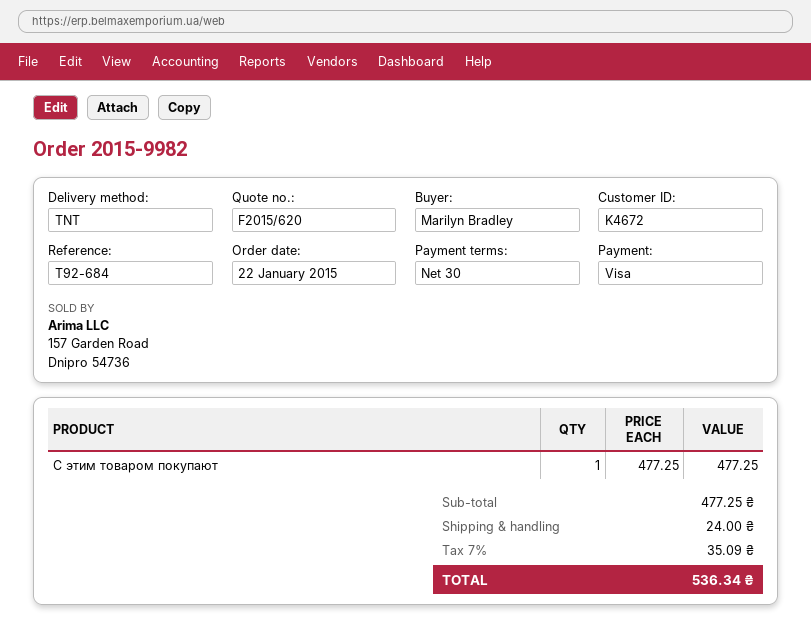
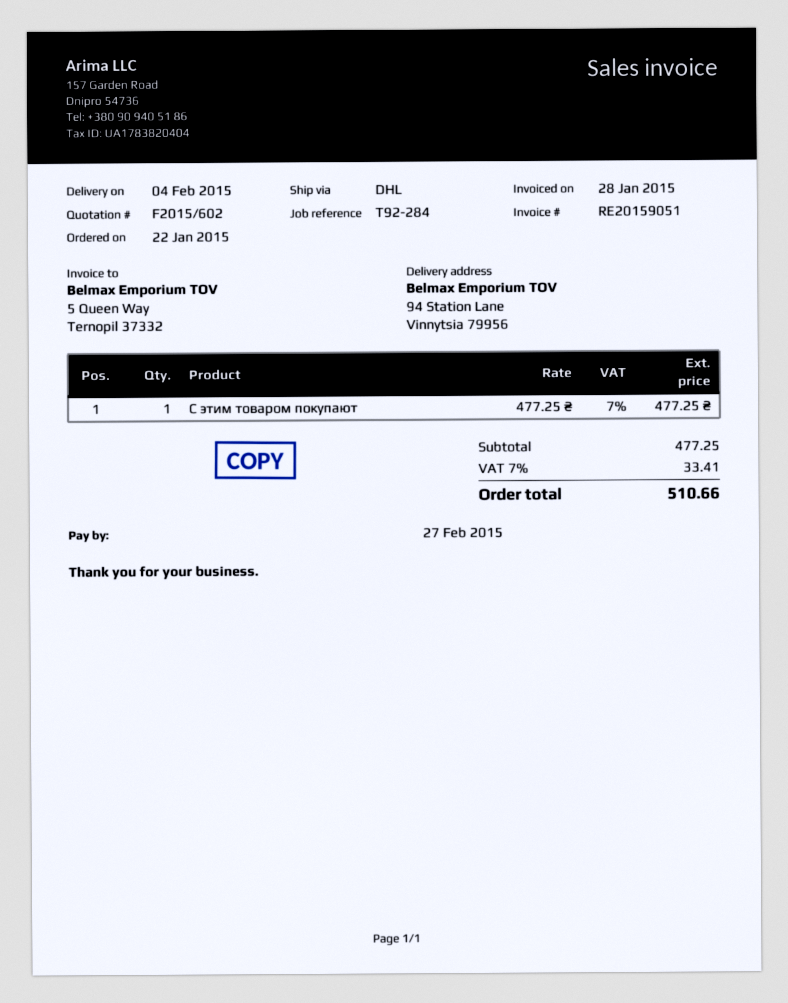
quote number: F2015/620 -> F2015/602
reference: T92-684 -> T92-284
shipping method: TNT -> DHL
shipping: 24.00 -> none
tax: 7% = 35.09 -> 7% = 33.41
total: 536.34 -> 510.66

